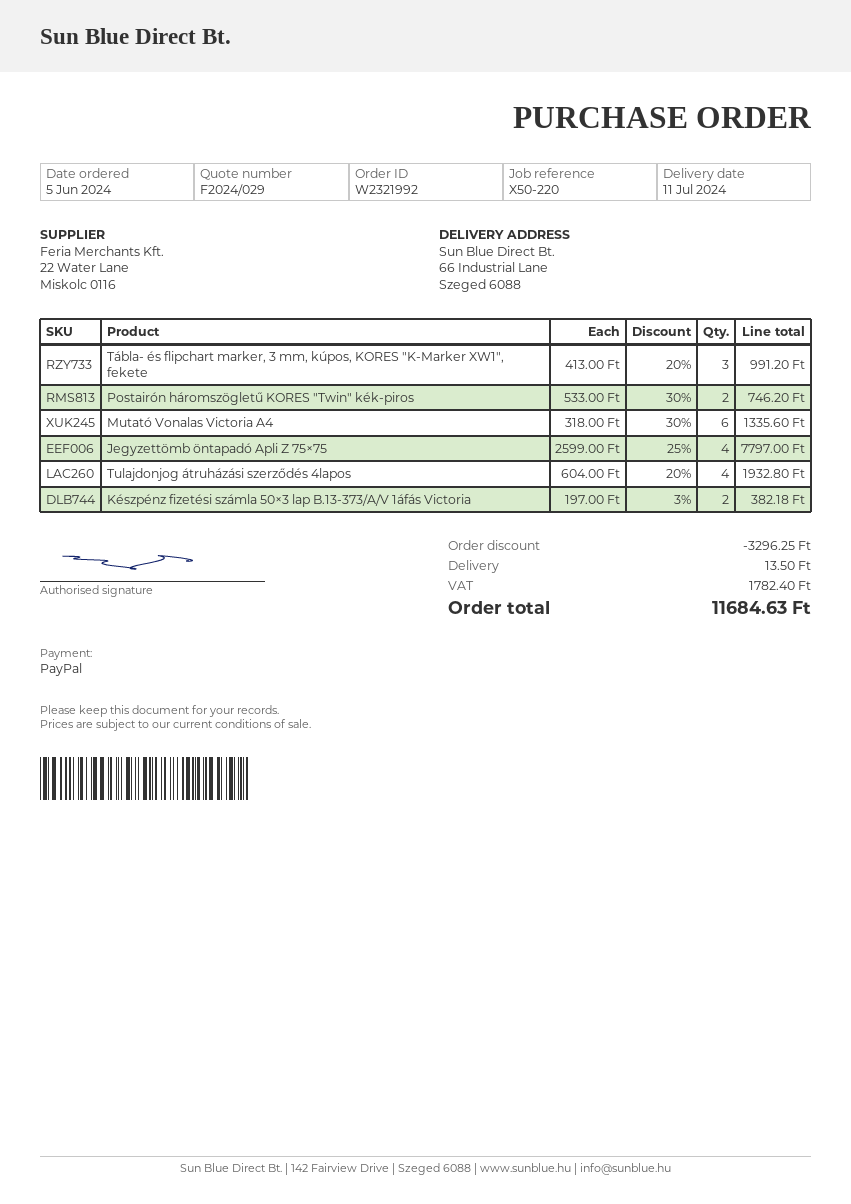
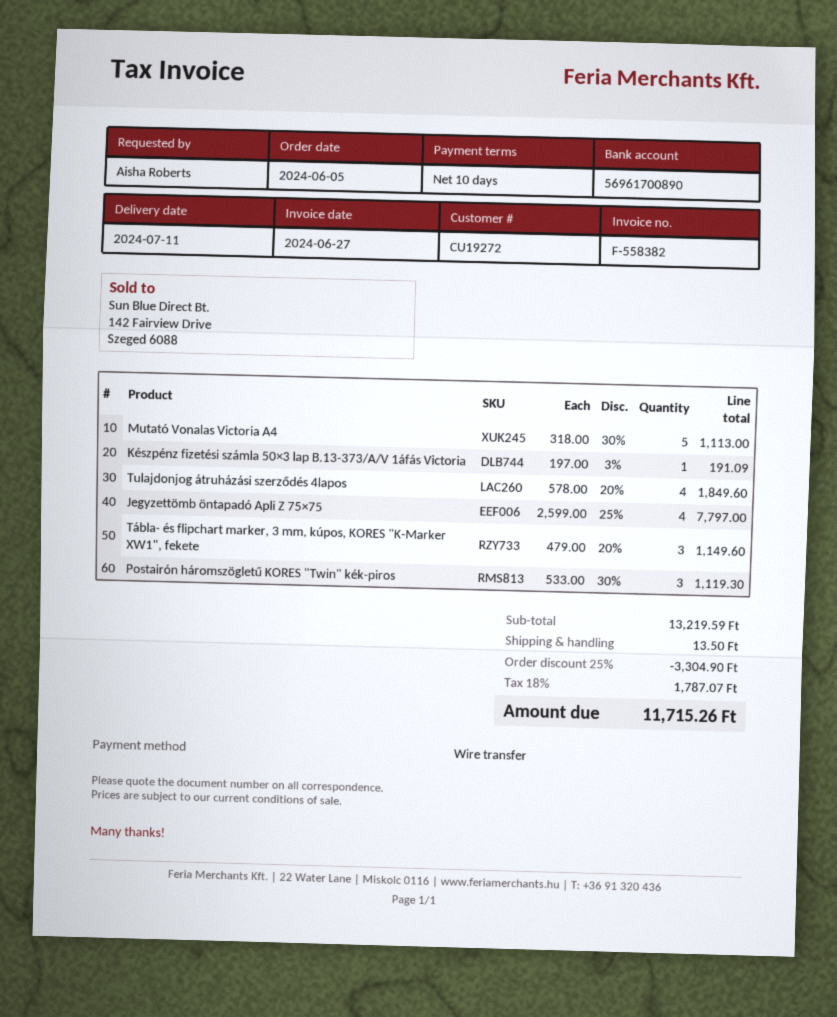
payment method: PayPal -> bank transfer
Tábla- és flipchart marker, 3 mm, kúpos, KORES "K-Marker XW1", fekete: 3 x 413.00 - 20% = 991.20 -> 3 x 479.00 - 20% = 1149.60
Postairón háromszögletű KORES "Twin" kék-piros: 2 x 533.00 - 30% = 746.20 -> 3 x 533.00 - 30% = 1119.30
Mutató Vonalas Victoria A4: 6 x 318.00 - 30% = 1335.60 -> 5 x 318.00 - 30% = 1113.00
Tulajdonjog átruházási szerződés 4lapos: 4 x 604.00 - 20% = 1932.80 -> 4 x 578.00 - 20% = 1849.60
Készpénz fizetési számla 50×3 lap B.13-373/A/V 1áfás Victoria: 2 x 197.00 - 3% = 382.18 -> 1 x 197.00 - 3% = 191.09
discount: 3296.25 -> 3304.90
tax: 1782.40 -> 1787.07
total: 11684.63 -> 11715.26

